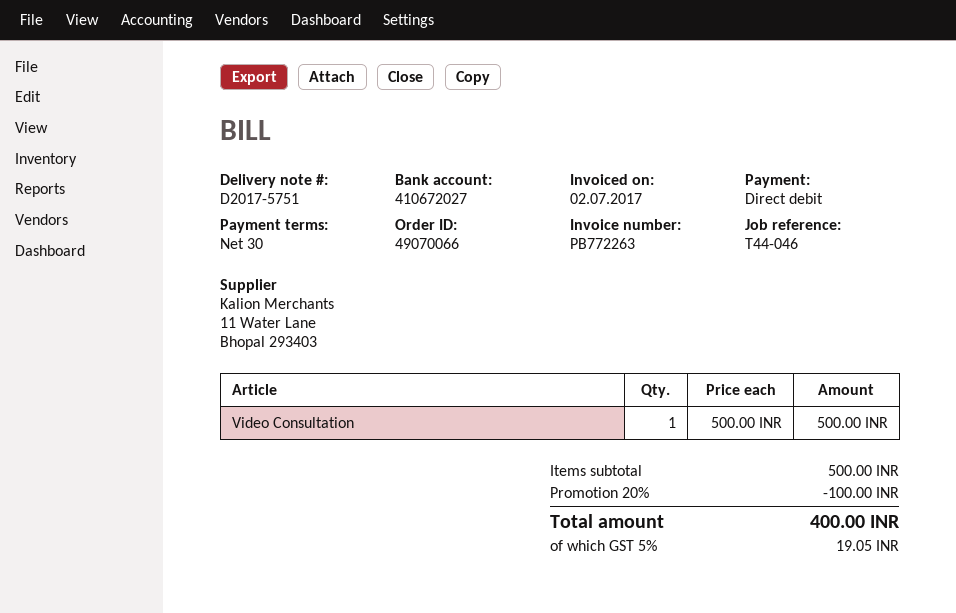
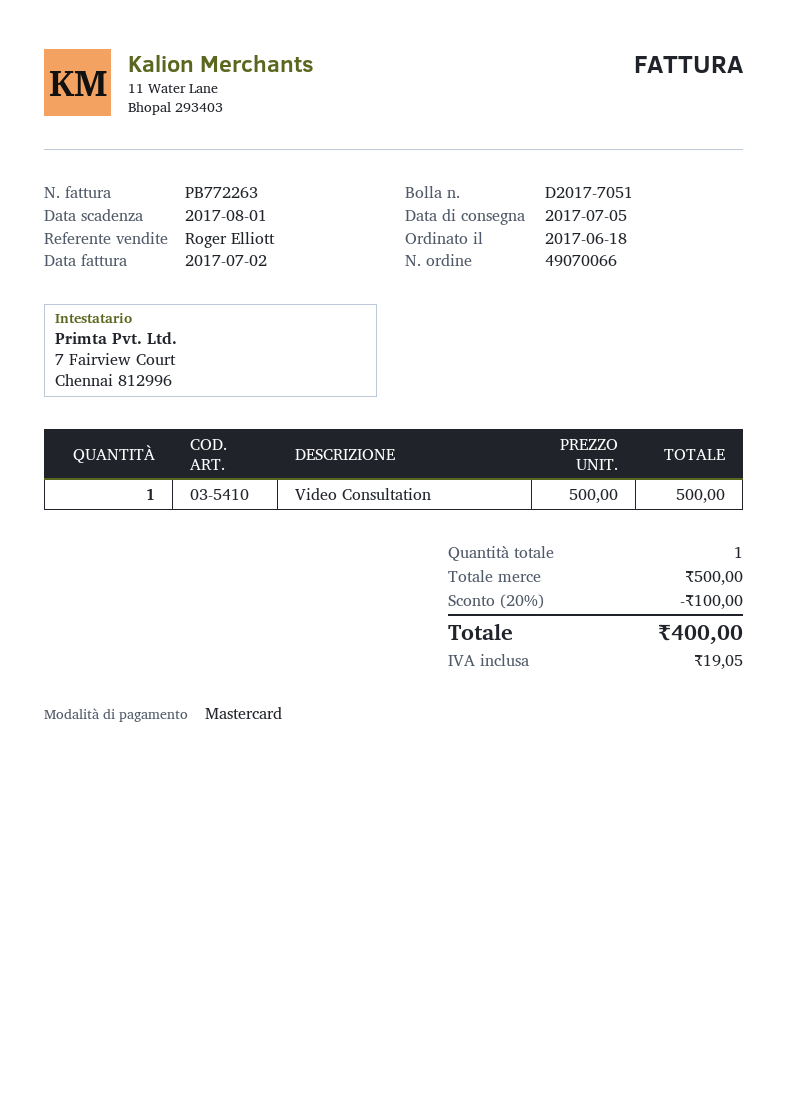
delivery note number: D2017-5751 -> D2017-7051
payment method: direct debit -> Mastercard

